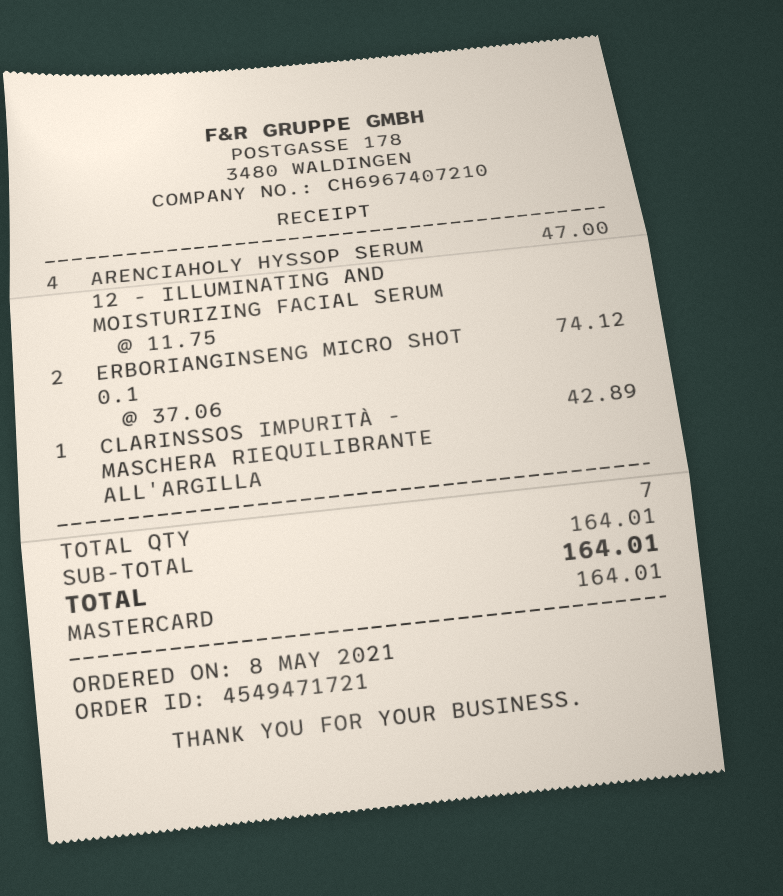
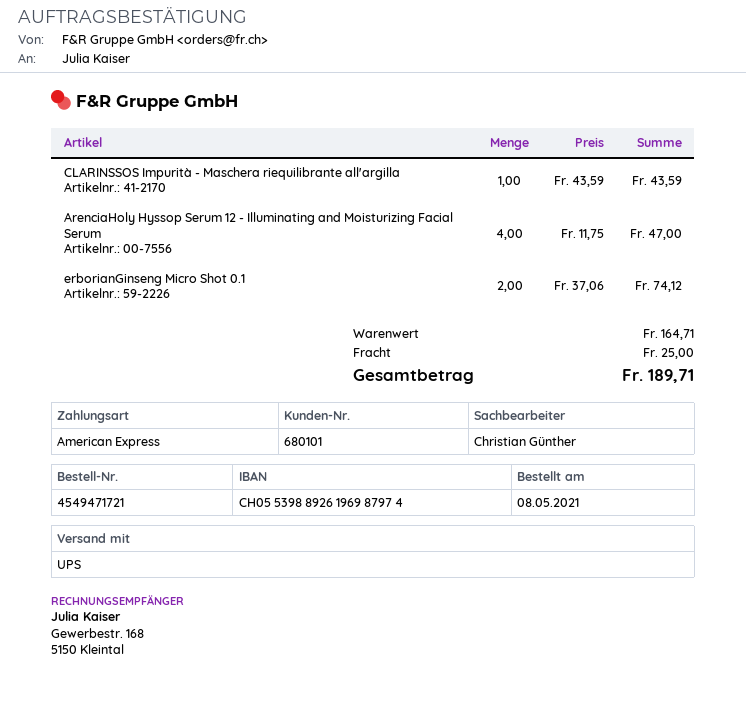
payment method: Mastercard -> American Express
CLARINSSOS IMPURITÀ - MASCHERA RIEQUILIBRANTE ALL'ARGILLA: 1 x 42.89 = 42.89 -> 1 x 43.59 = 43.59
subtotal: 164.01 -> 164.71
shipping: none -> 25.00
total: 164.01 -> 189.71

